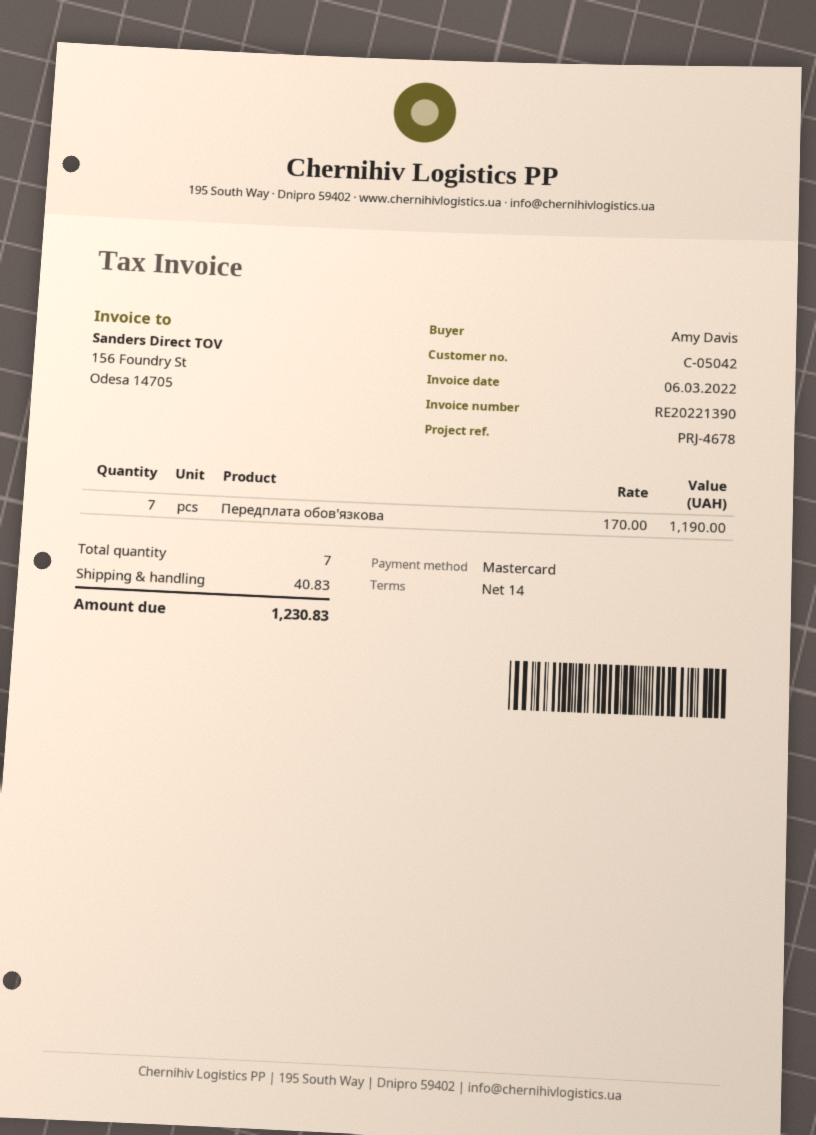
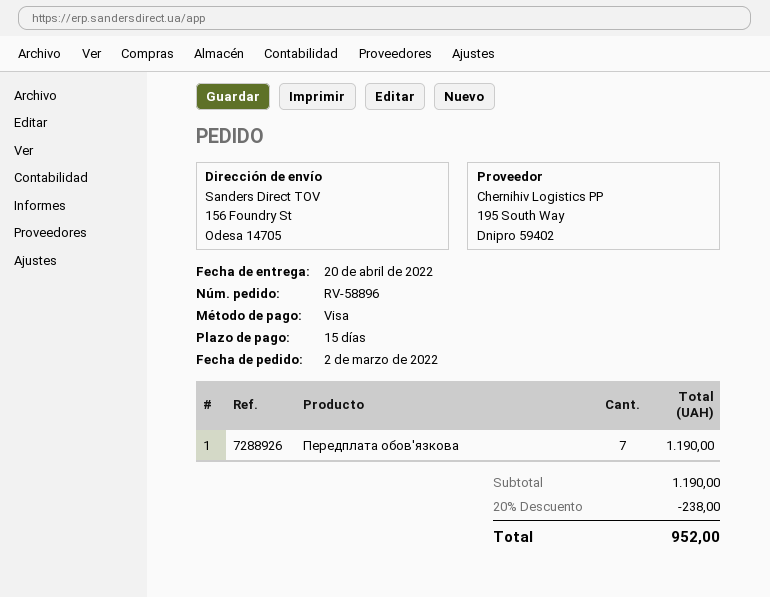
payment terms: 14 days -> 15 days
payment method: Mastercard -> Visa
discount: none -> 20% = 238.00
shipping: 40.83 -> none
total: 1230.83 -> 952.00

